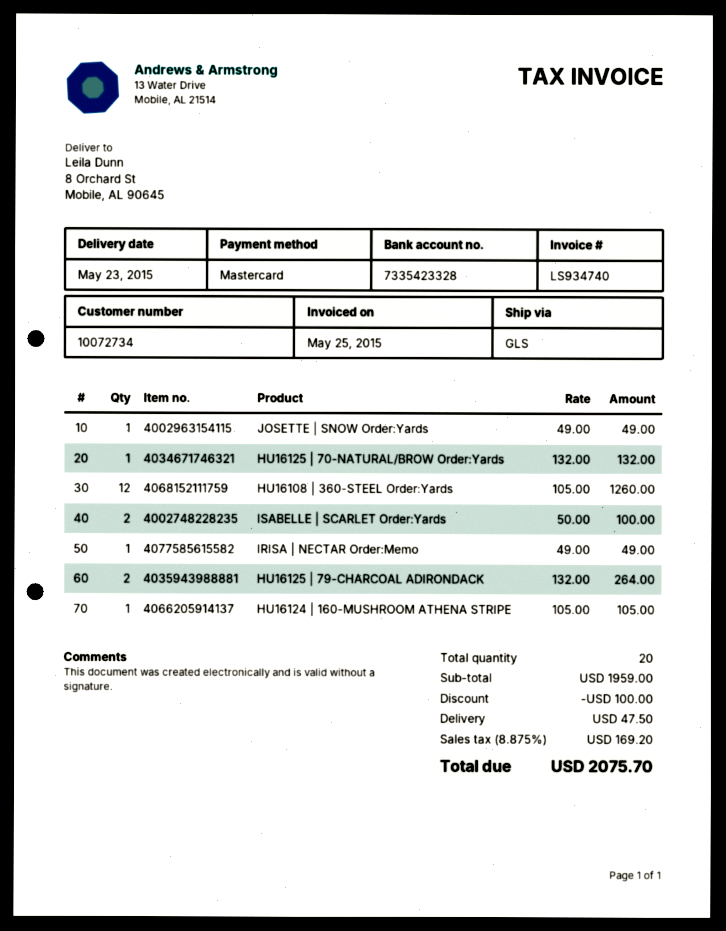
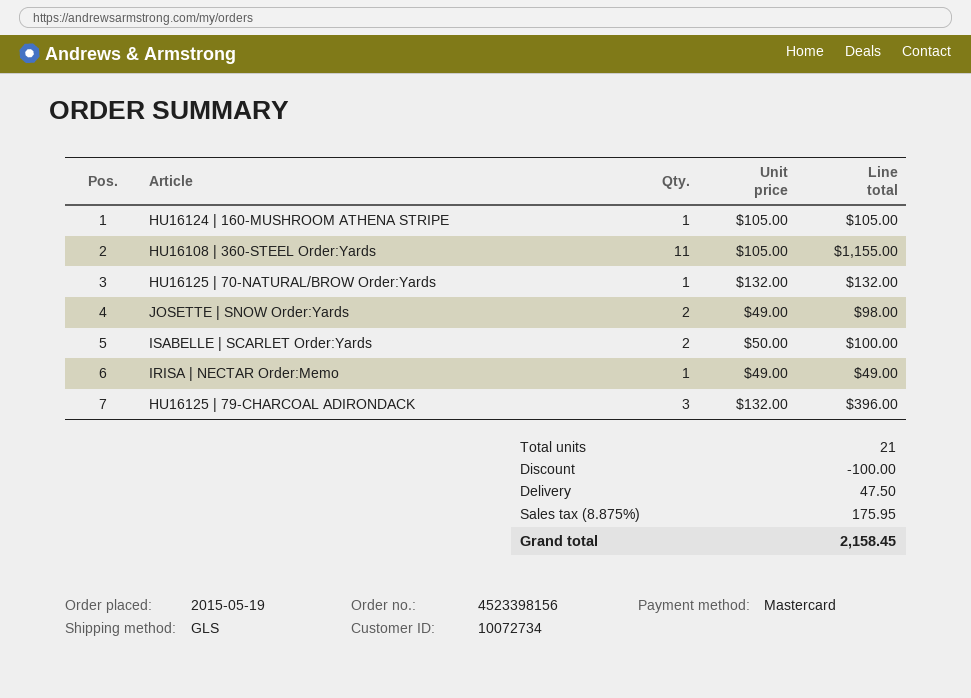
JOSETTE | SNOW Order:Yards: 1 x 49.00 = 49.00 -> 2 x 49.00 = 98.00
HU16108 | 360-STEEL Order:Yards: 12 x 105.00 = 1260.00 -> 11 x 105.00 = 1155.00
HU16125 | 79-CHARCOAL ADIRONDACK: 2 x 132.00 = 264.00 -> 3 x 132.00 = 396.00
total quantity: 20 -> 21
tax: 8.875% = 169.20 -> 8.875% = 175.95
total: 2075.70 -> 2158.45

